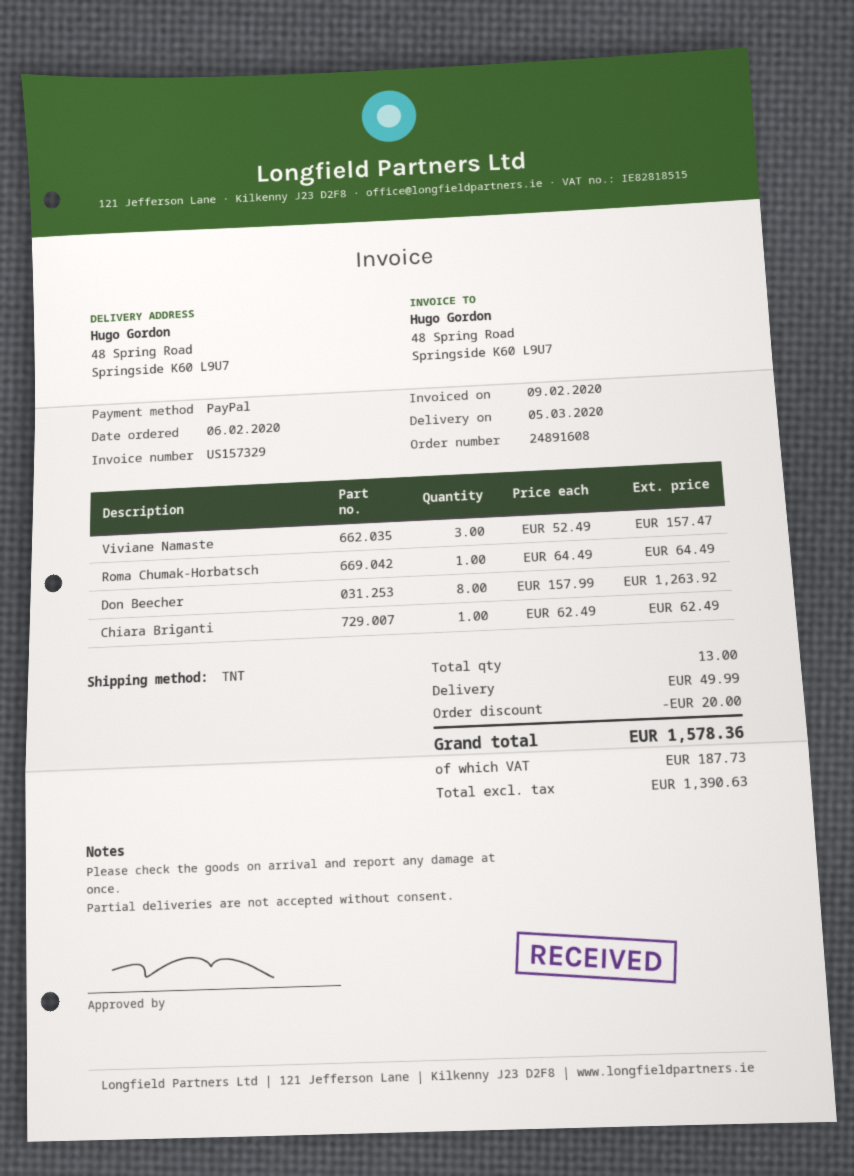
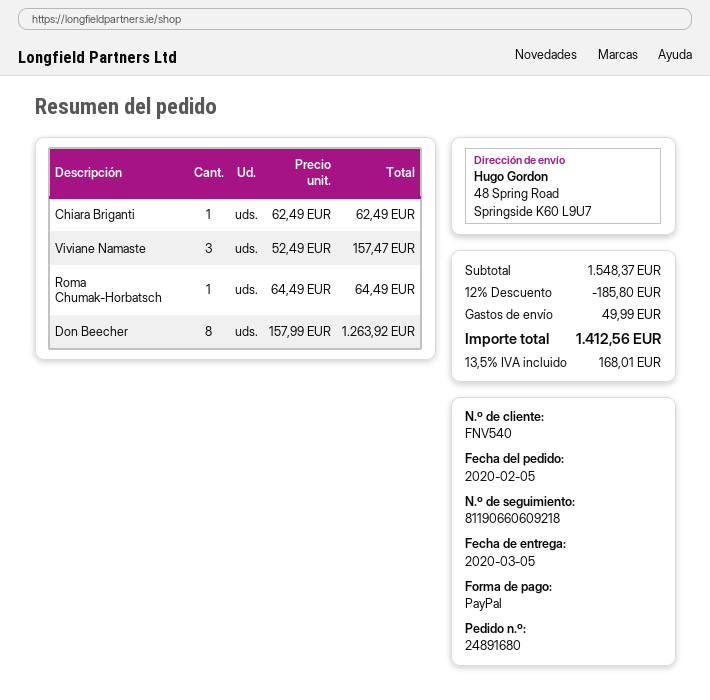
order number: 24891608 -> 24891680
order date: 2020-02-06 -> 2020-02-05
discount: 20.00 -> 185.80
tax: 187.73 -> 168.01
total: 1578.36 -> 1412.56

